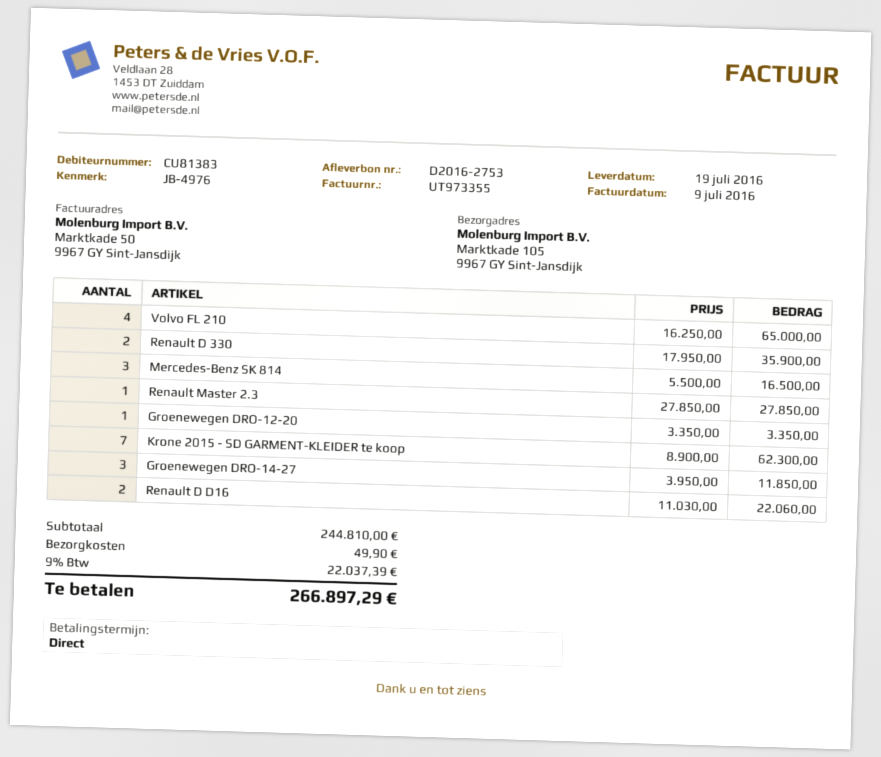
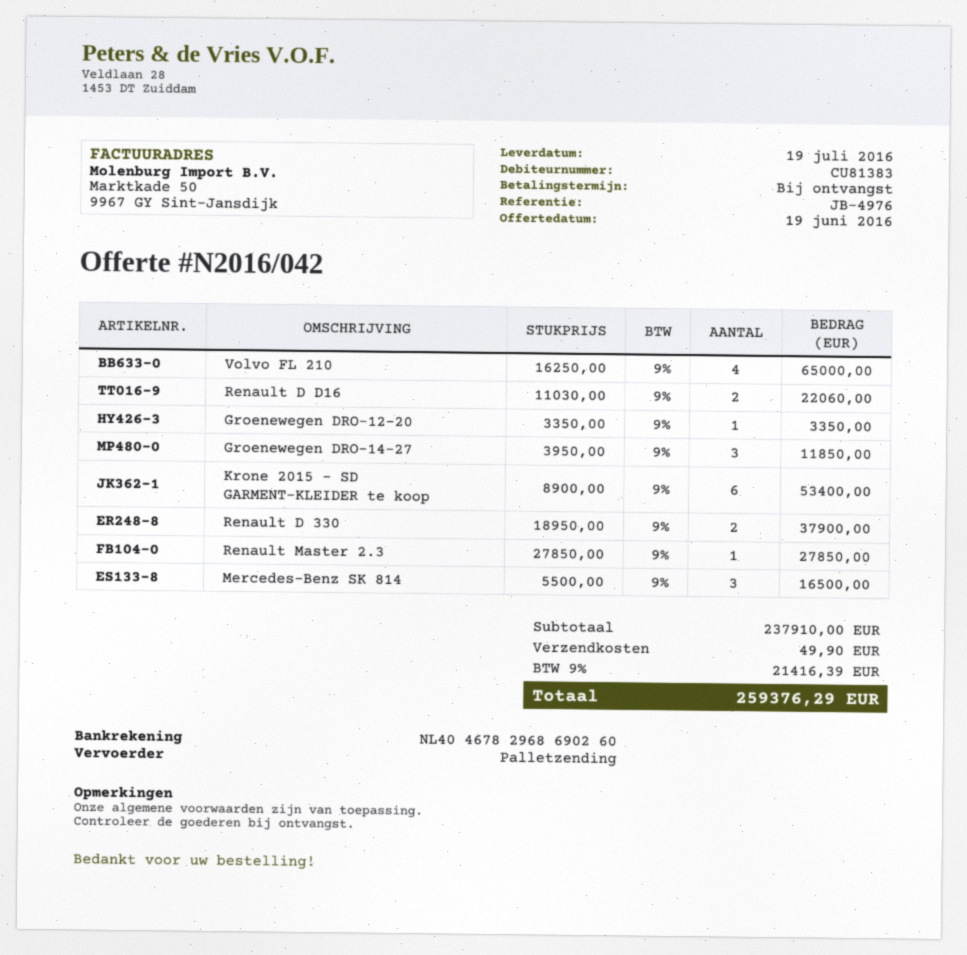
Renault D 330: 2 x 17950.00 = 35900.00 -> 2 x 18950.00 = 37900.00
Krone 2015 - SD GARMENT-KLEIDER te koop: 7 x 8900.00 = 62300.00 -> 6 x 8900.00 = 53400.00
subtotal: 244810.00 -> 237910.00
tax: 9% = 22037.39 -> 9% = 21416.39
total: 266897.29 -> 259376.29

